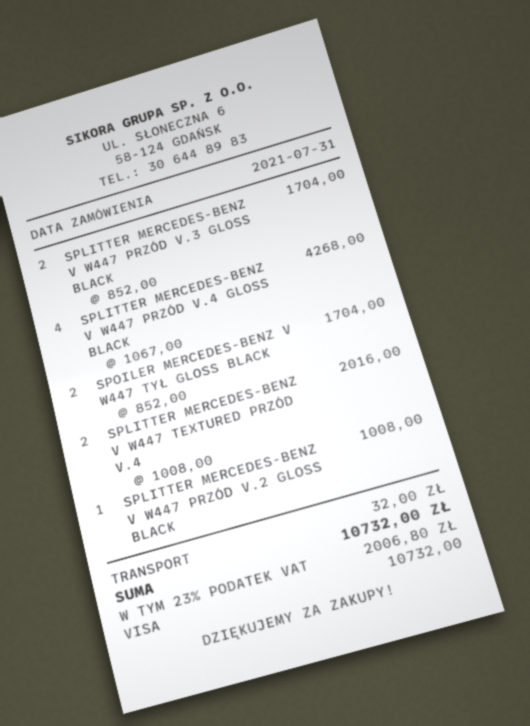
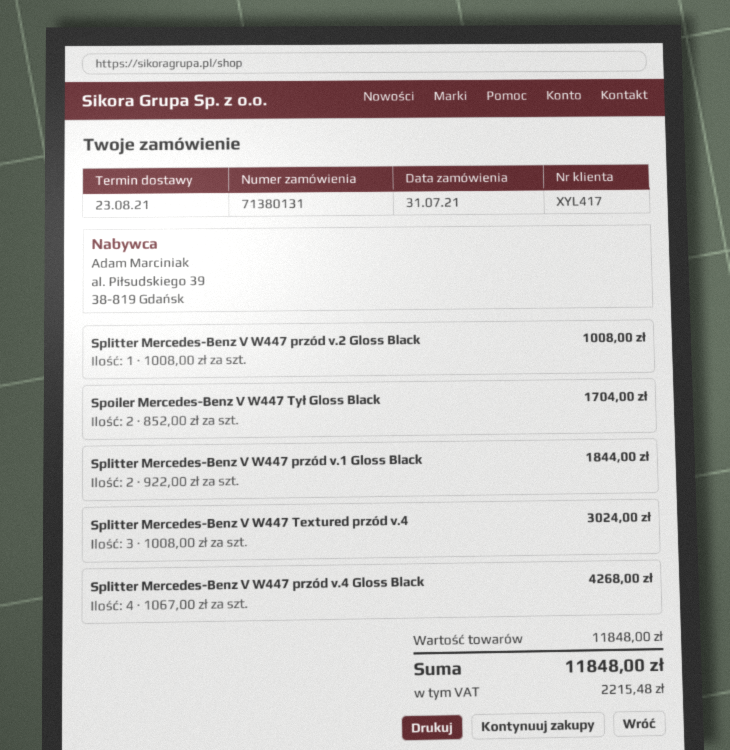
SPLITTER MERCEDES-BENZ V W447 PRZÓD V.3 GLOSS BLACK: 2 x 852.00 = 1704.00 -> none
SPLITTER MERCEDES-BENZ V W447 TEXTURED PRZÓD V.4: 2 x 1008.00 = 2016.00 -> 3 x 1008.00 = 3024.00
Splitter Mercedes-Benz V W447 przód v.1 Gloss Black: none -> 2 x 922.00 = 1844.00
shipping: 32.00 -> none
tax: 2006.80 -> 2215.48
total: 10732.00 -> 11848.00

